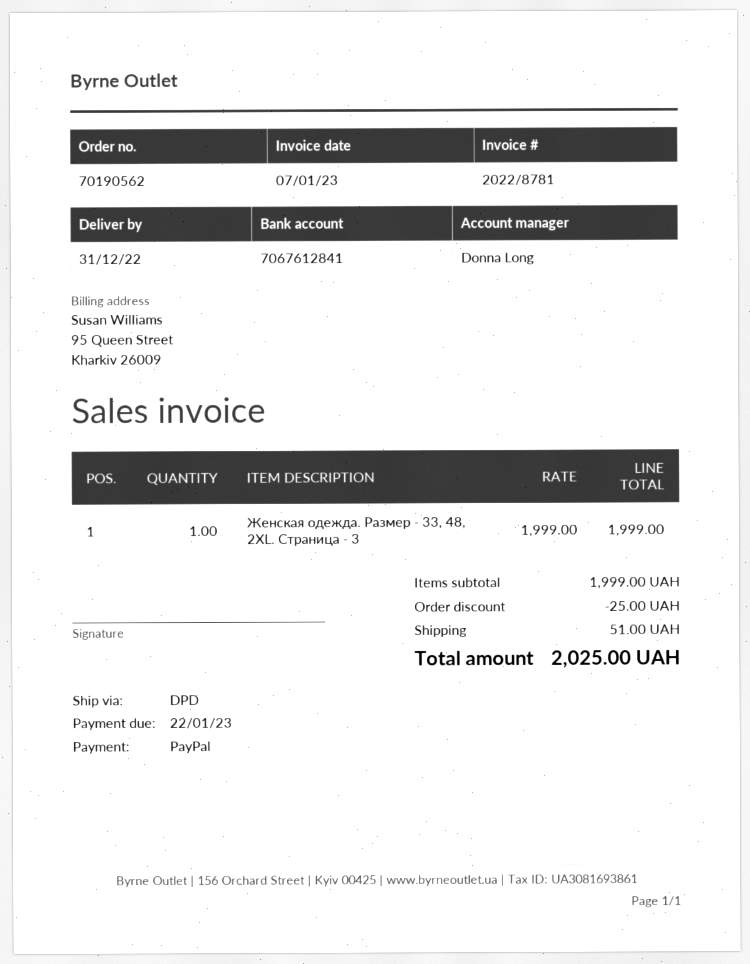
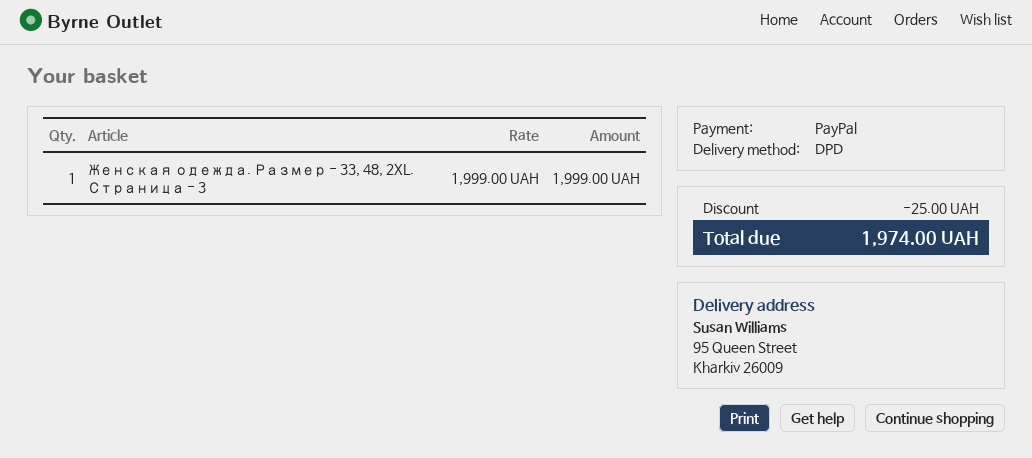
shipping: 51.00 -> none
total: 2025.00 -> 1974.00

